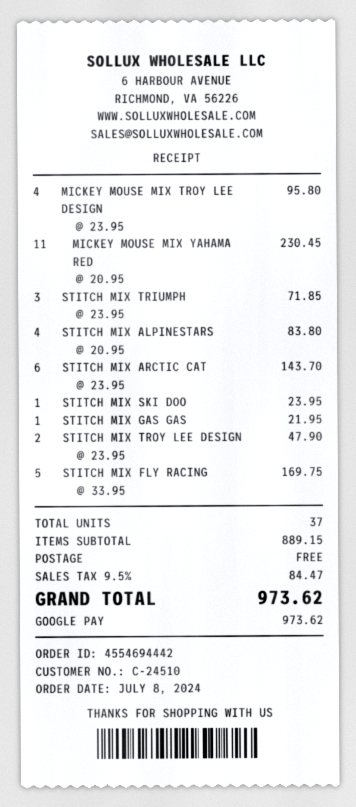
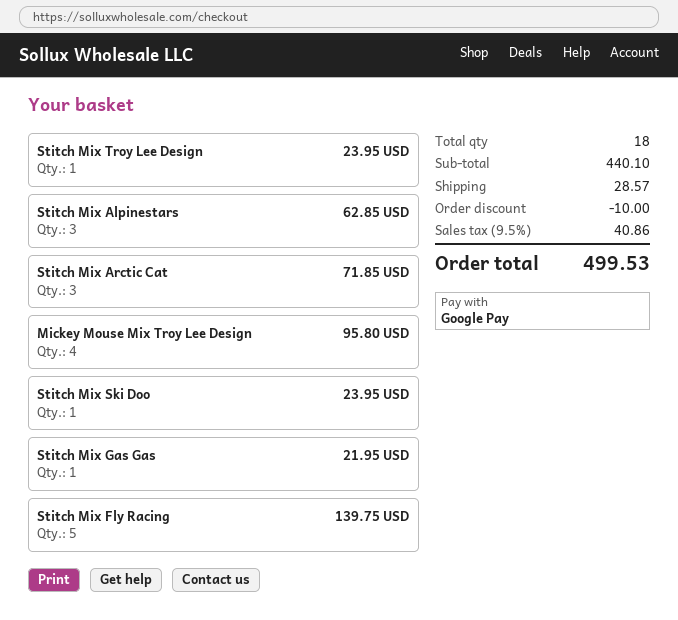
MICKEY MOUSE MIX YAHAMA RED: 11 for 230.45 -> none
STITCH MIX TRIUMPH: 3 for 71.85 -> none
STITCH MIX ALPINESTARS: 4 for 83.80 -> 3 for 62.85
STITCH MIX ARCTIC CAT: 6 for 143.70 -> 3 for 71.85
STITCH MIX TROY LEE DESIGN: 2 for 47.90 -> 1 for 23.95
STITCH MIX FLY RACING: 5 for 169.75 -> 5 for 139.75
total quantity: 37 -> 18
subtotal: 889.15 -> 440.10
discount: none -> 10.00
shipping: 0.00 -> 28.57
tax: 9.5% = 84.47 -> 9.5% = 40.86
total: 973.62 -> 499.53

